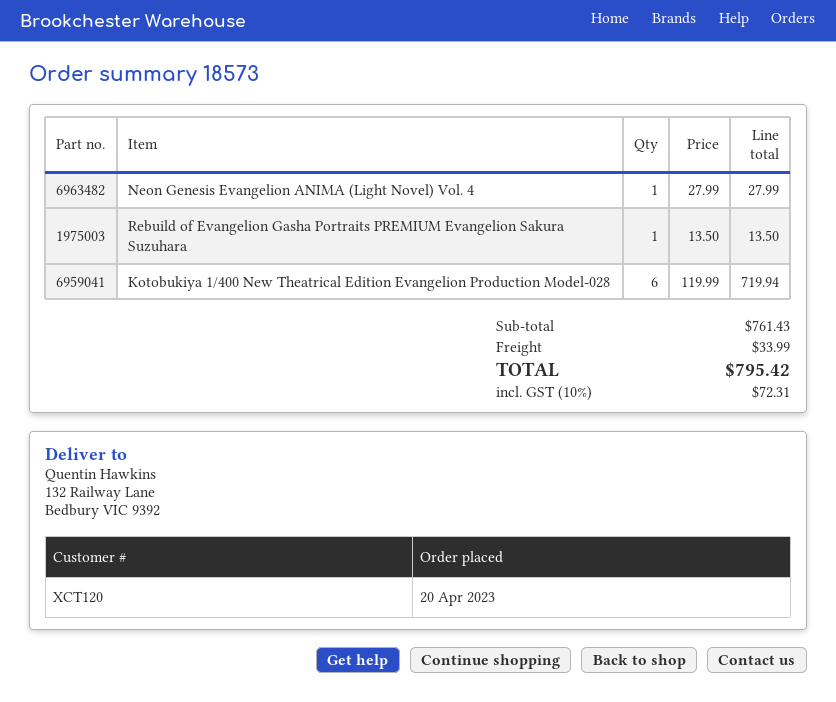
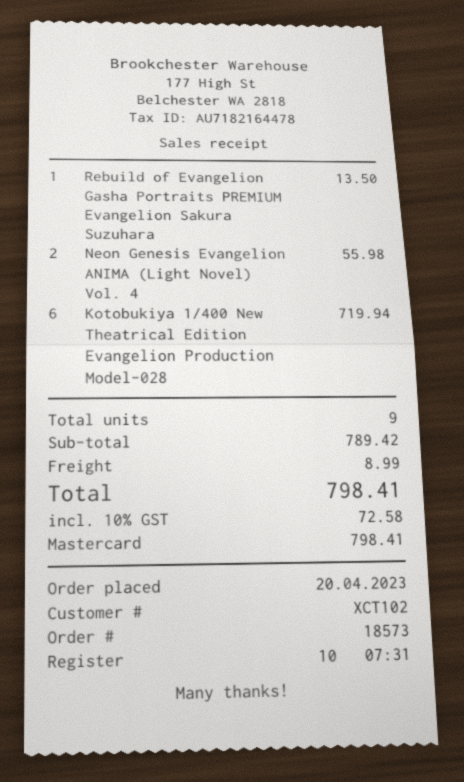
customer number: XCT120 -> XCT102
Neon Genesis Evangelion ANIMA (Light Novel) Vol. 4: 1 for 27.99 -> 2 for 55.98
subtotal: 761.43 -> 789.42
shipping: 33.99 -> 8.99
tax: 10% = 72.31 -> 10% = 72.58
total: 795.42 -> 798.41

